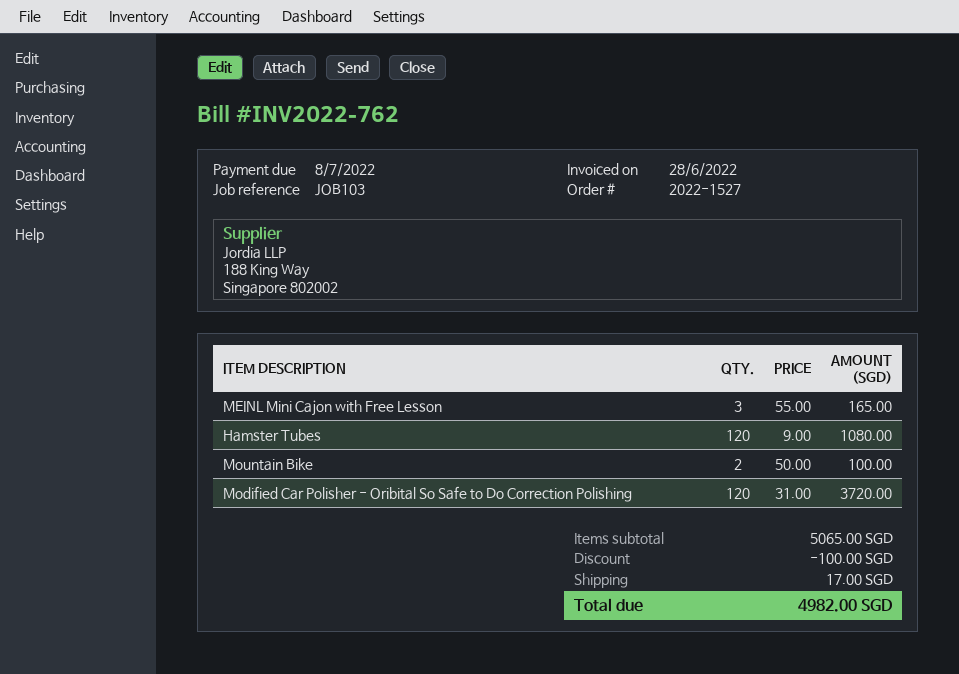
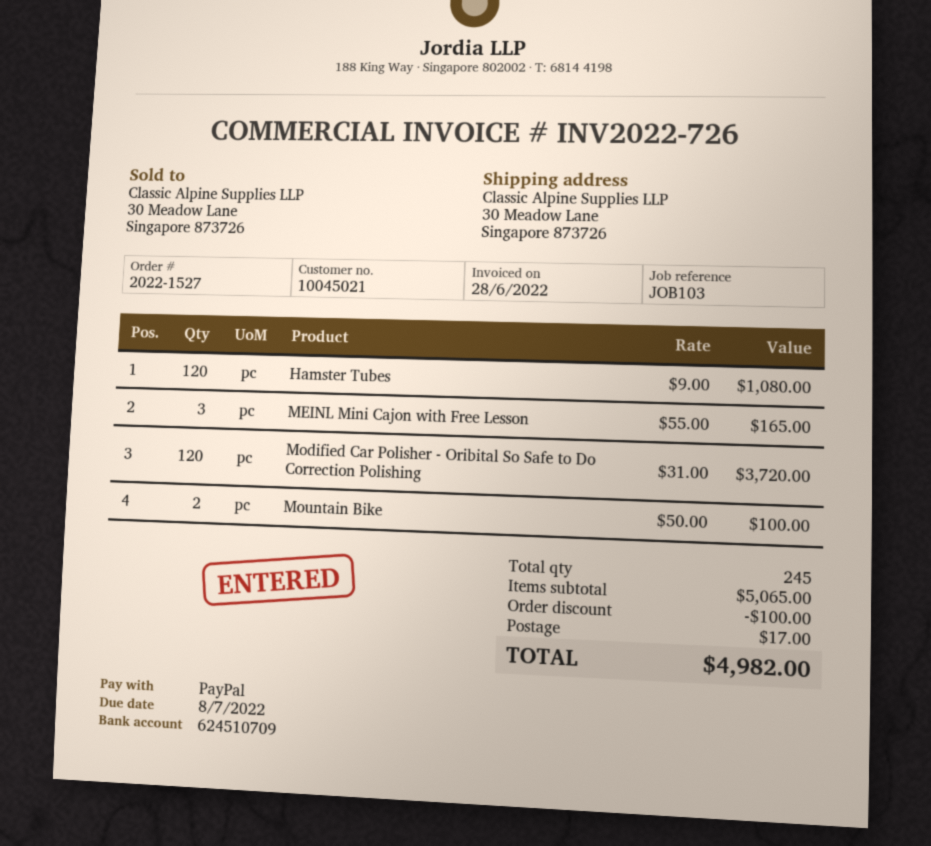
invoice number: INV2022-762 -> INV2022-726

